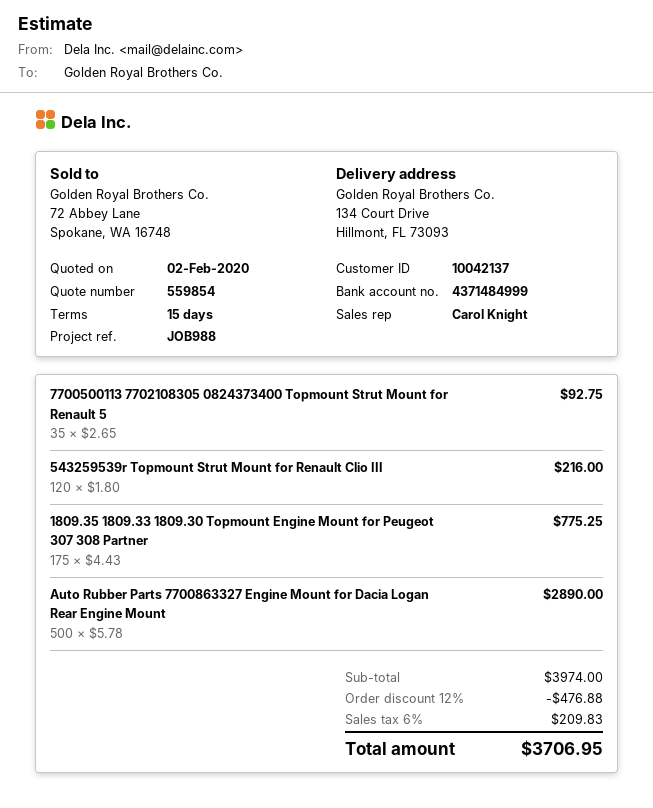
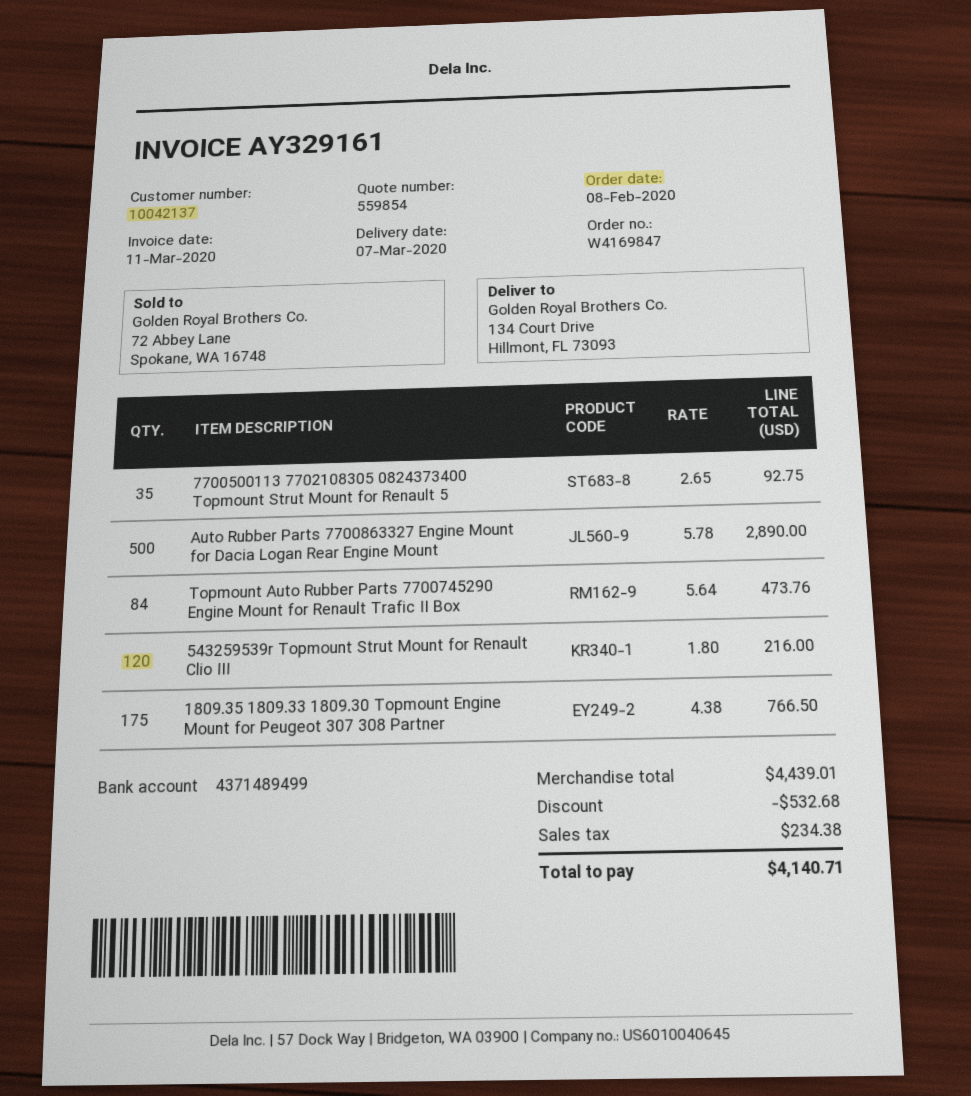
bank account: 4371484999 -> 4371489499
1809.35 1809.33 1809.30 Topmount Engine Mount for Peugeot 307 308 Partner: 175 x 4.43 = 775.25 -> 175 x 4.38 = 766.50
Topmount Auto Rubber Parts 7700745290 Engine Mount for Renault Trafic II Box: none -> 84 x 5.64 = 473.76
subtotal: 3974.00 -> 4439.01
discount: 476.88 -> 532.68
tax: 209.83 -> 234.38
total: 3706.95 -> 4140.71

